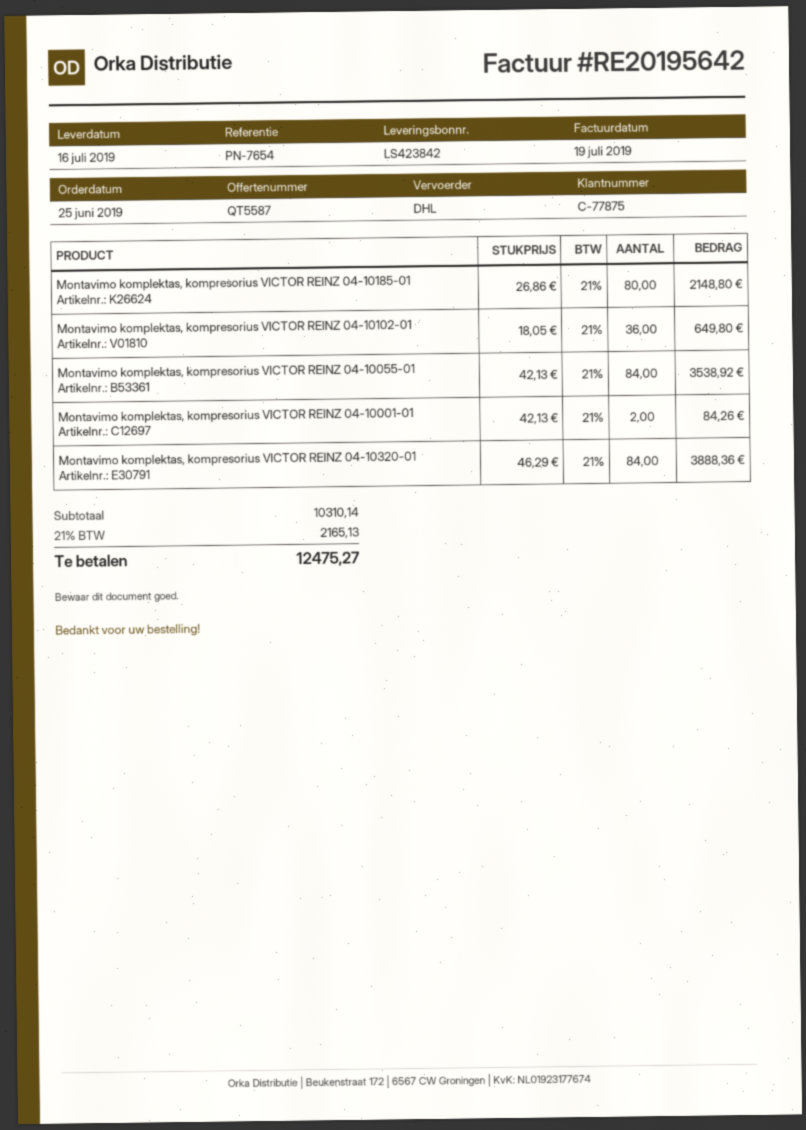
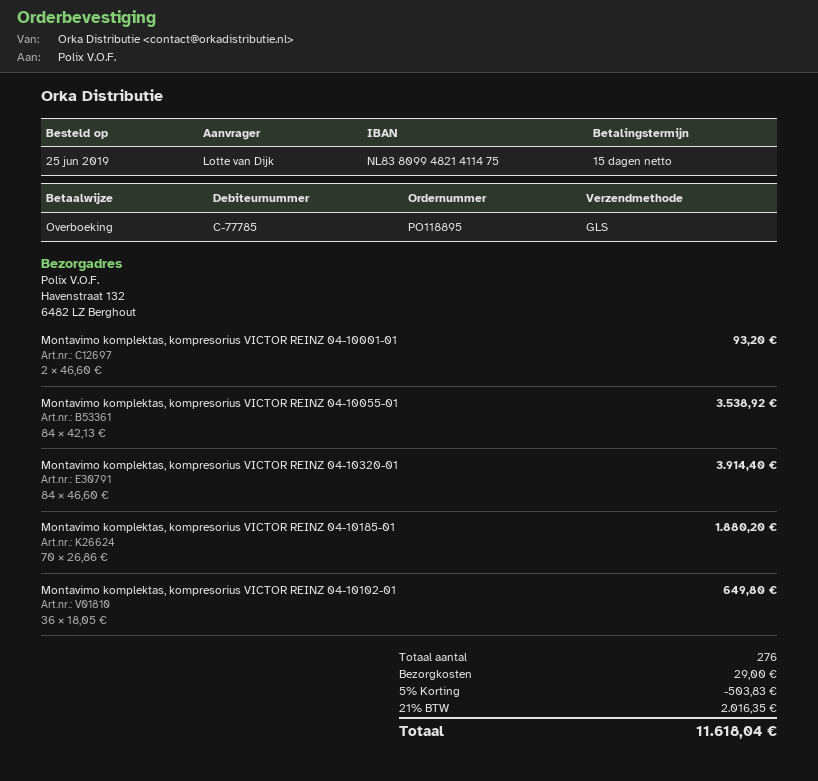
customer number: C-77875 -> C-77785
shipping method: DHL -> GLS
Montavimo komplektas, kompresorius VICTOR REINZ 04-10185-01: 80 x 26.86 = 2148.80 -> 70 x 26.86 = 1880.20
Montavimo komplektas, kompresorius VICTOR REINZ 04-10001-01: 2 x 42.13 = 84.26 -> 2 x 46.60 = 93.20
Montavimo komplektas, kompresorius VICTOR REINZ 04-10320-01: 84 x 46.29 = 3888.36 -> 84 x 46.60 = 3914.40
discount: none -> 5% = 503.83
shipping: none -> 29.00
tax: 21% = 2165.13 -> 21% = 2016.35
total: 12475.27 -> 11618.04

